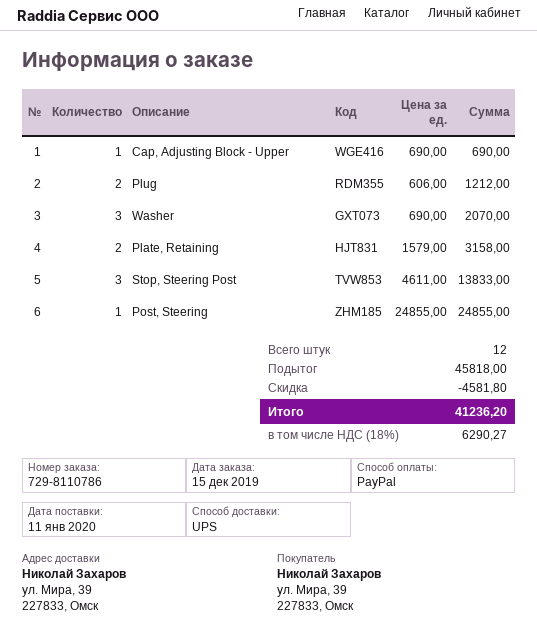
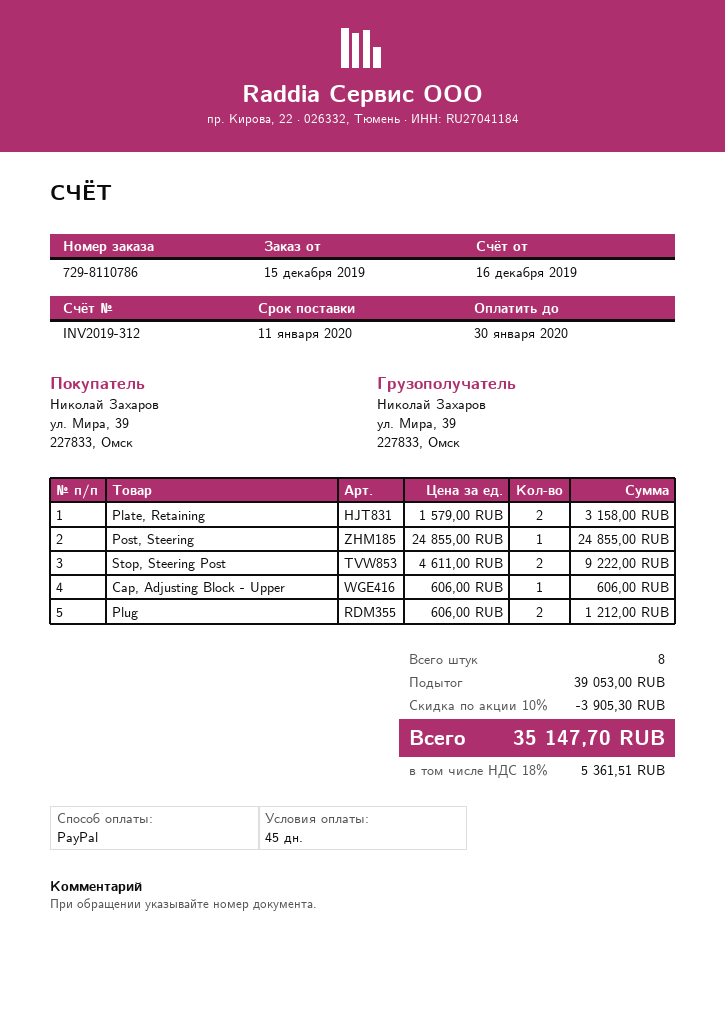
Cap, Adjusting Block - Upper: 1 x 690.00 = 690.00 -> 1 x 606.00 = 606.00
Washer: 3 x 690.00 = 2070.00 -> none
Stop, Steering Post: 3 x 4611.00 = 13833.00 -> 2 x 4611.00 = 9222.00
total quantity: 12 -> 8
subtotal: 45818.00 -> 39053.00
discount: 4581.80 -> 3905.30
tax: 18% = 6290.27 -> 18% = 5361.51
total: 41236.20 -> 35147.70

